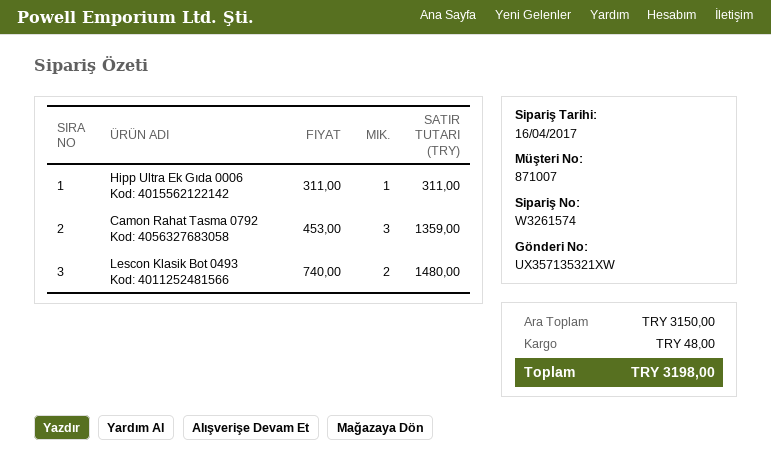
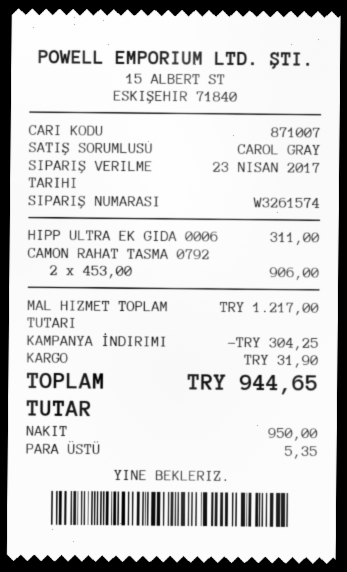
order date: 2017-04-16 -> 2017-04-23
Camon Rahat Tasma 0792: 3 x 453.00 = 1359.00 -> 2 x 453.00 = 906.00
Lescon Klasik Bot 0493: 2 x 740.00 = 1480.00 -> none
subtotal: 3150.00 -> 1217.00
discount: none -> 304.25
shipping: 48.00 -> 31.90
total: 3198.00 -> 944.65

